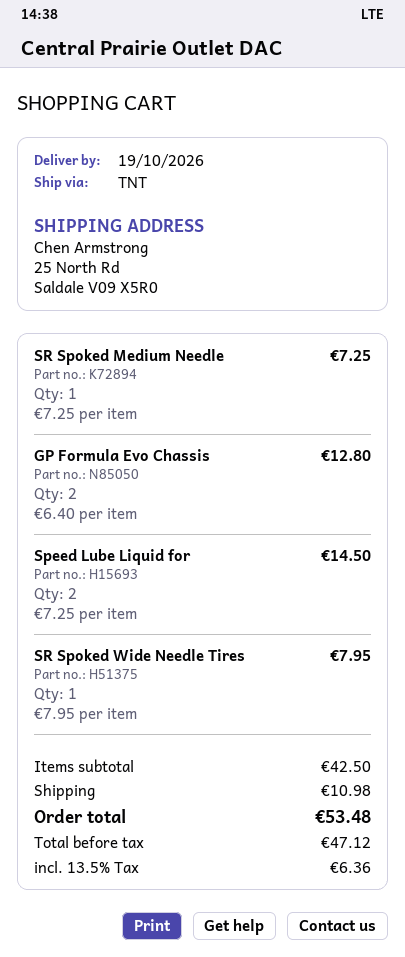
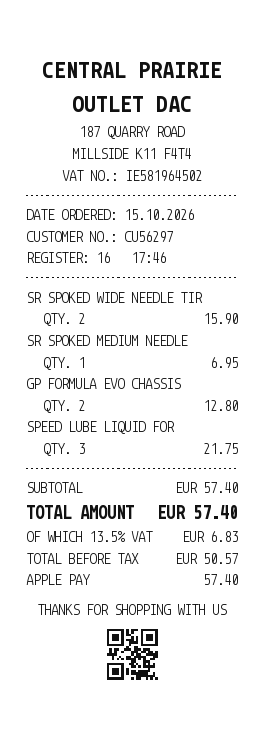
SR Spoked Medium Needle: 1 for 7.25 -> 1 for 6.95
Speed Lube Liquid for: 2 for 14.50 -> 3 for 21.75
SR Spoked Wide Needle Tires: 1 for 7.95 -> 2 for 15.90
subtotal: 42.50 -> 57.40
shipping: 10.98 -> none
net: 47.12 -> 50.57
tax: 13.5% = 6.36 -> 13.5% = 6.83
total: 53.48 -> 57.40

